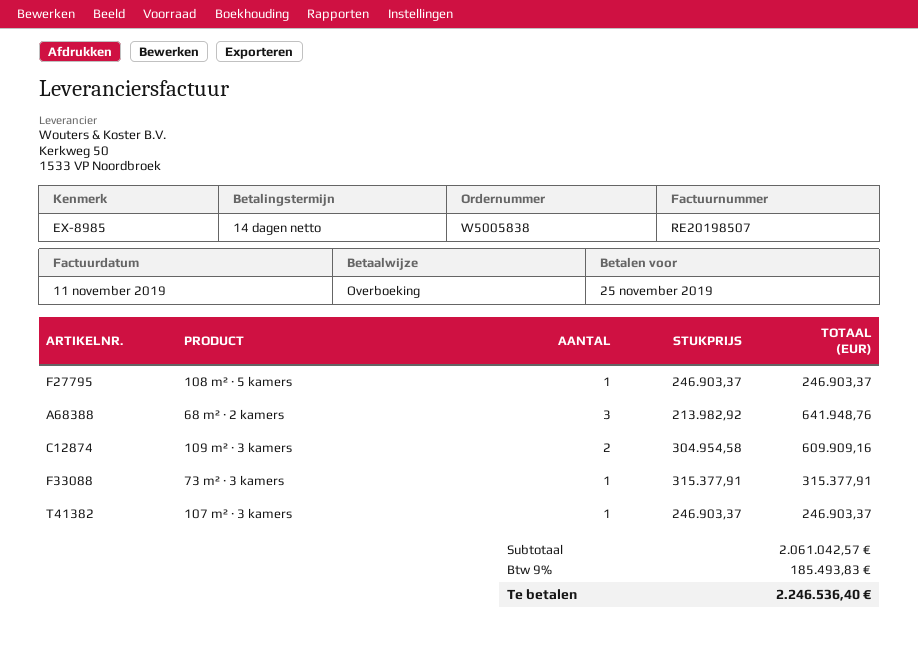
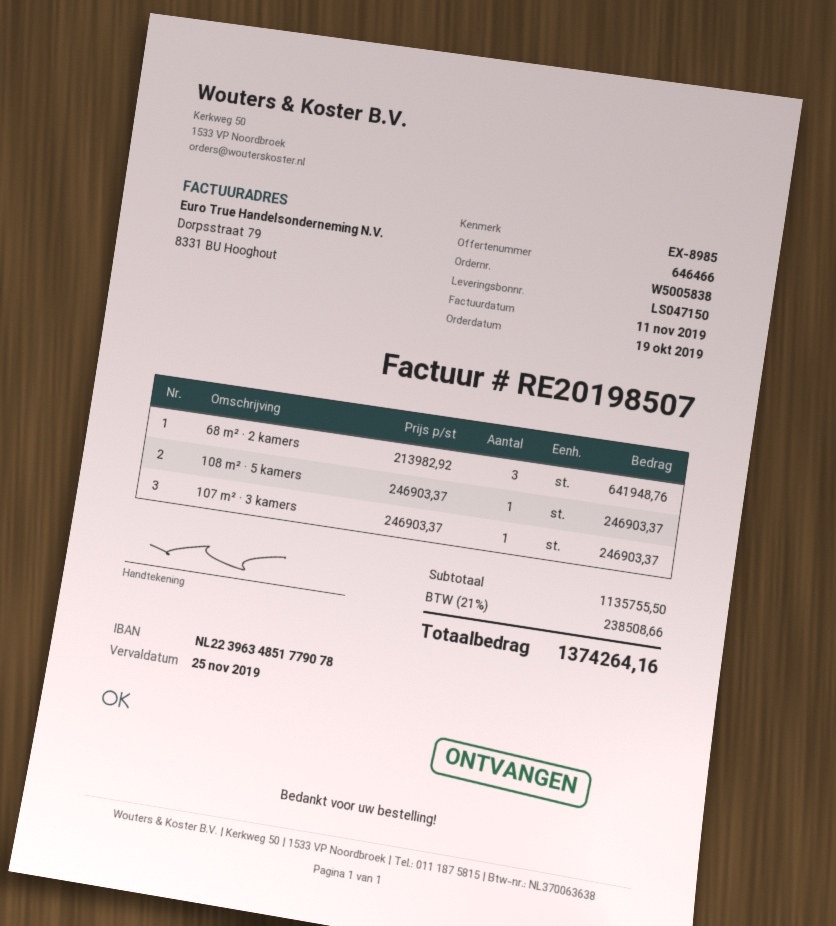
109 m² · 3 kamers: 2 x 304954.58 = 609909.16 -> none
73 m² · 3 kamers: 1 x 315377.91 = 315377.91 -> none
subtotal: 2061042.57 -> 1135755.50
tax: 9% = 185493.83 -> 21% = 238508.66
total: 2246536.40 -> 1374264.16

